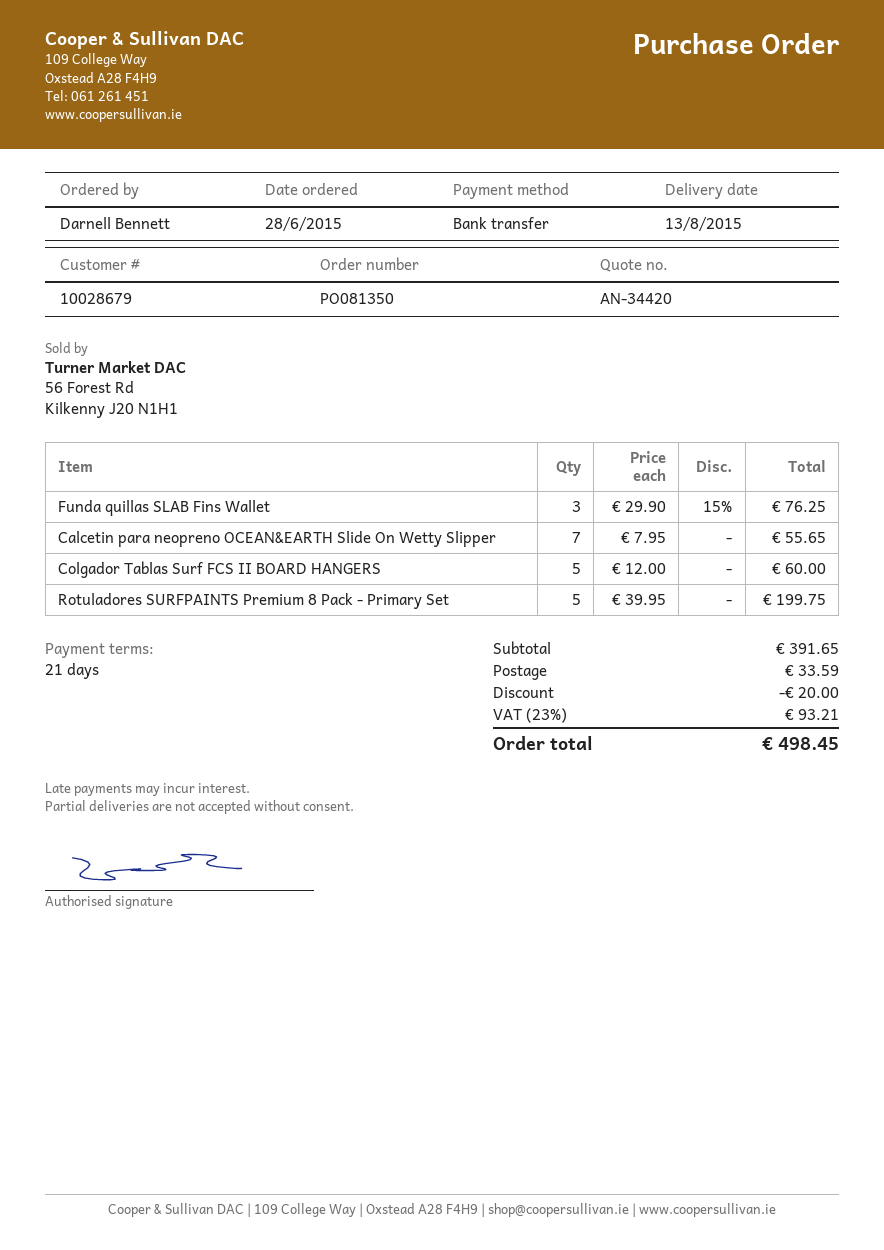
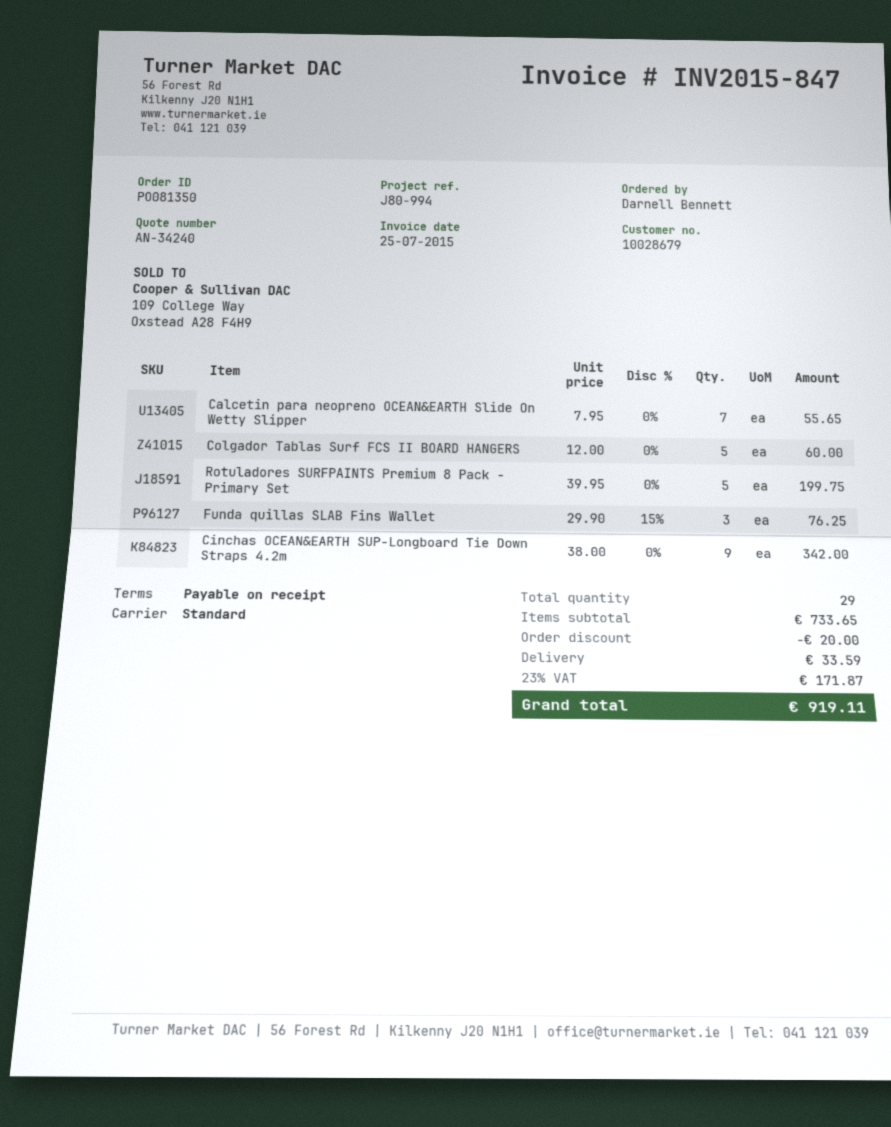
quote number: AN-34420 -> AN-34240
payment terms: 21 days -> on receipt
Cinchas OCEAN&EARTH SUP-Longboard Tie Down Straps 4.2m: none -> 9 x 38.00 = 342.00
subtotal: 391.65 -> 733.65
tax: 23% = 93.21 -> 23% = 171.87
total: 498.45 -> 919.11

